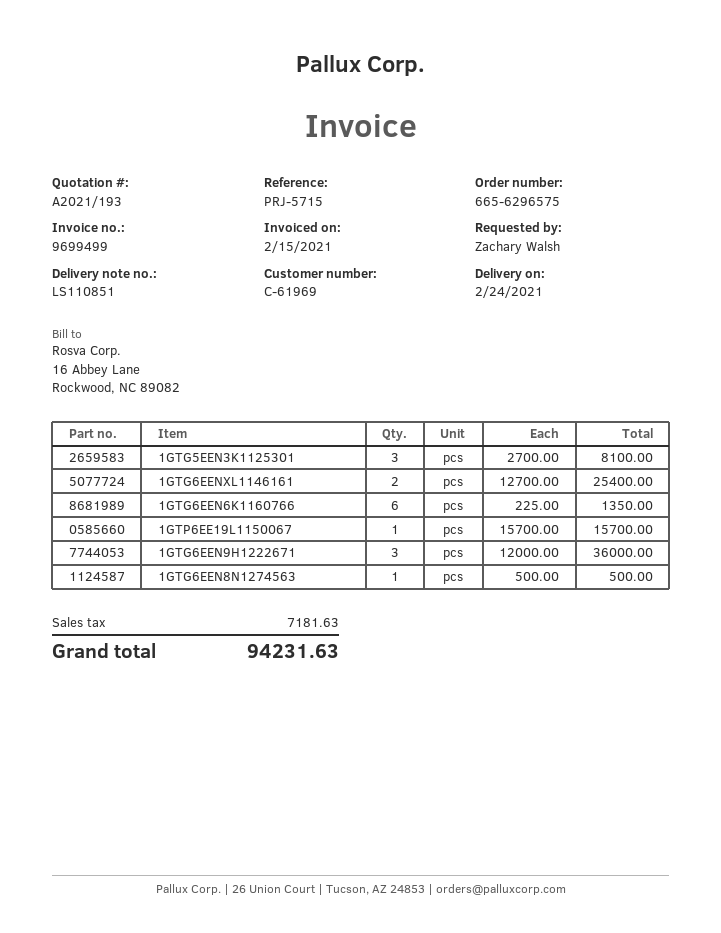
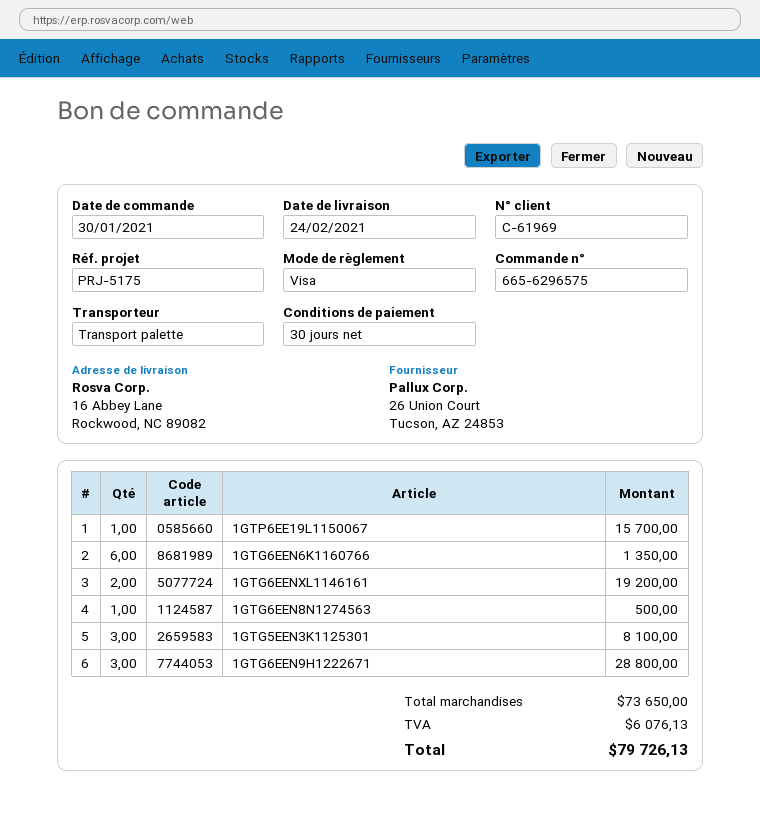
reference: PRJ-5715 -> PRJ-5175
1GTG6EENXL1146161: 2 for 25400.00 -> 2 for 19200.00
1GTG6EEN9H1222671: 3 for 36000.00 -> 3 for 28800.00
tax: 7181.63 -> 6076.13
total: 94231.63 -> 79726.13

